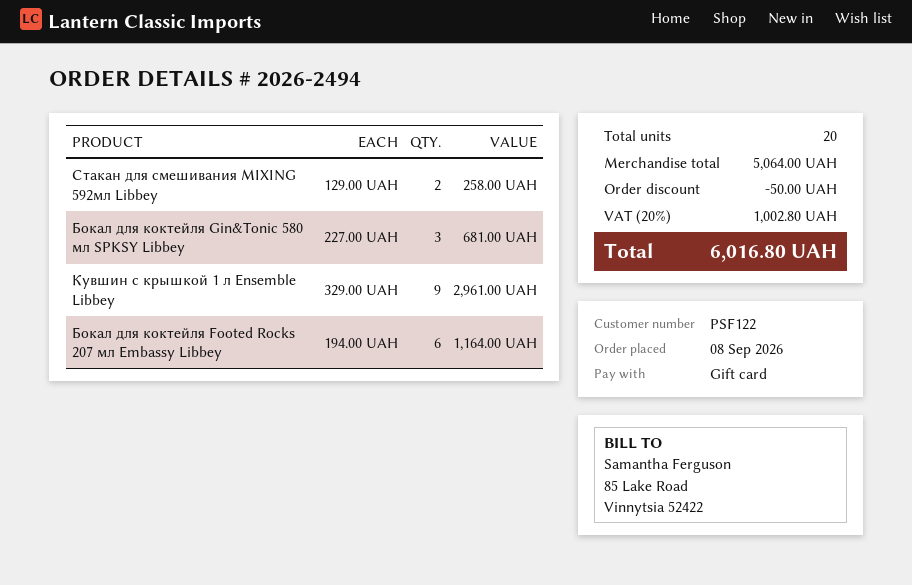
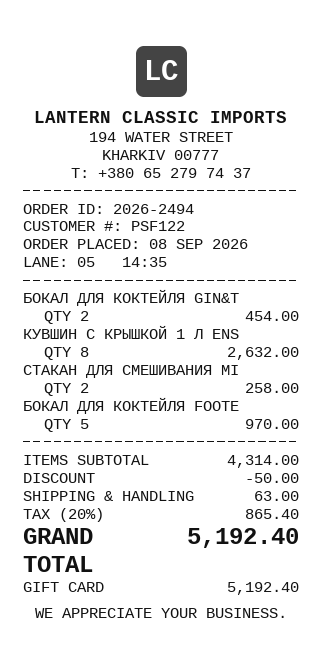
Бокал для коктейля Gin&Tonic 580 мл SPKSY Libbey: 3 for 681.00 -> 2 for 454.00
Кувшин с крышкой 1 л Ensemble Libbey: 9 for 2961.00 -> 8 for 2632.00
Бокал для коктейля Footed Rocks 207 мл Embassy Libbey: 6 for 1164.00 -> 5 for 970.00
subtotal: 5064.00 -> 4314.00
shipping: none -> 63.00
tax: 20% = 1002.80 -> 20% = 865.40
total: 6016.80 -> 5192.40

